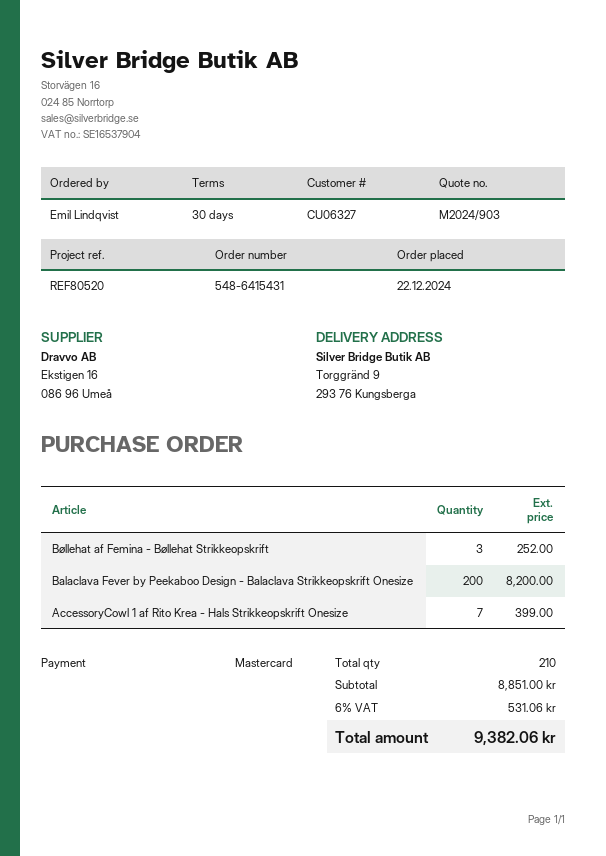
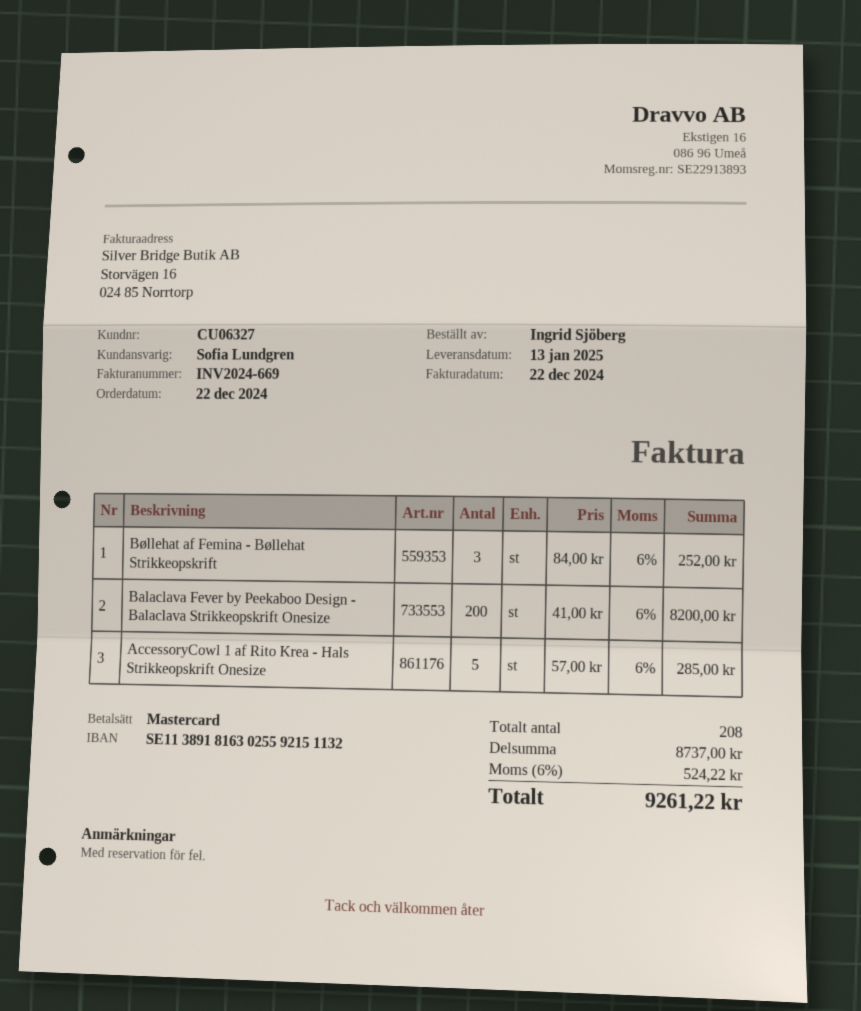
ordered by: Emil Lindqvist -> Ingrid Sjöberg
AccessoryCowl 1 af Rito Krea - Hals Strikkeopskrift Onesize: 7 for 399.00 -> 5 for 285.00
total quantity: 210 -> 208
subtotal: 8851.00 -> 8737.00
tax: 6% = 531.06 -> 6% = 524.22
total: 9382.06 -> 9261.22

